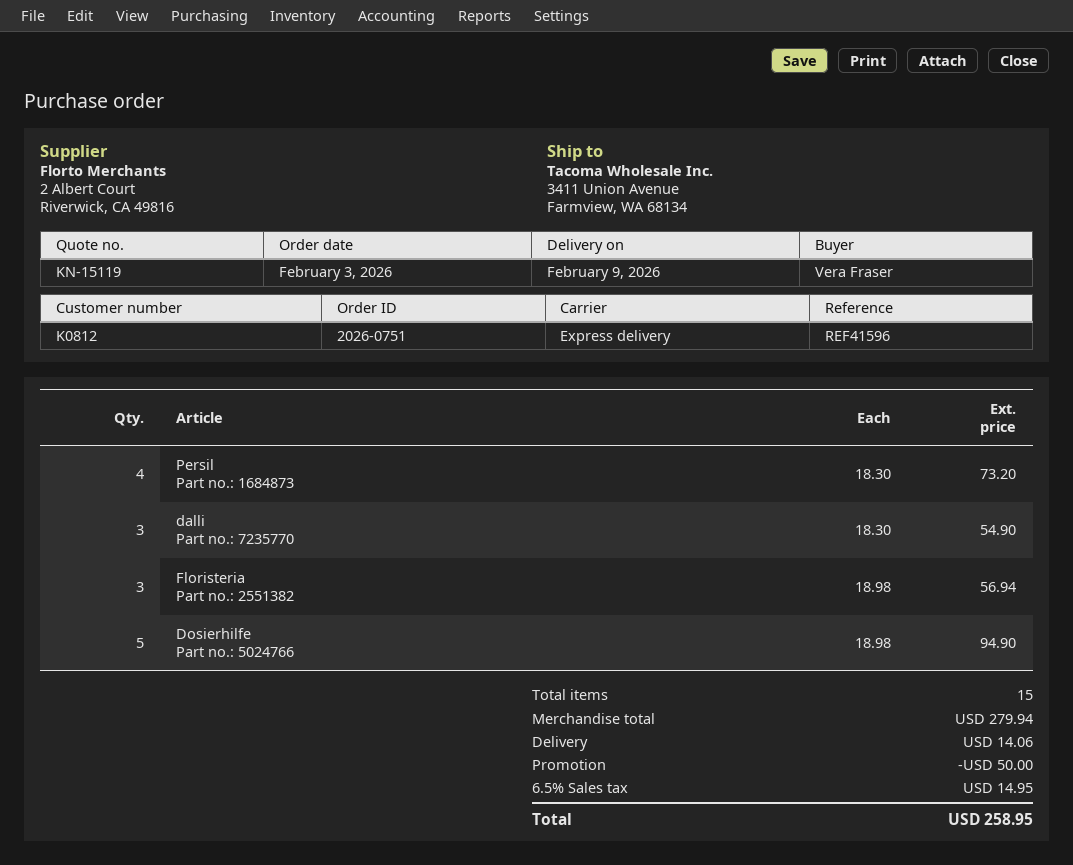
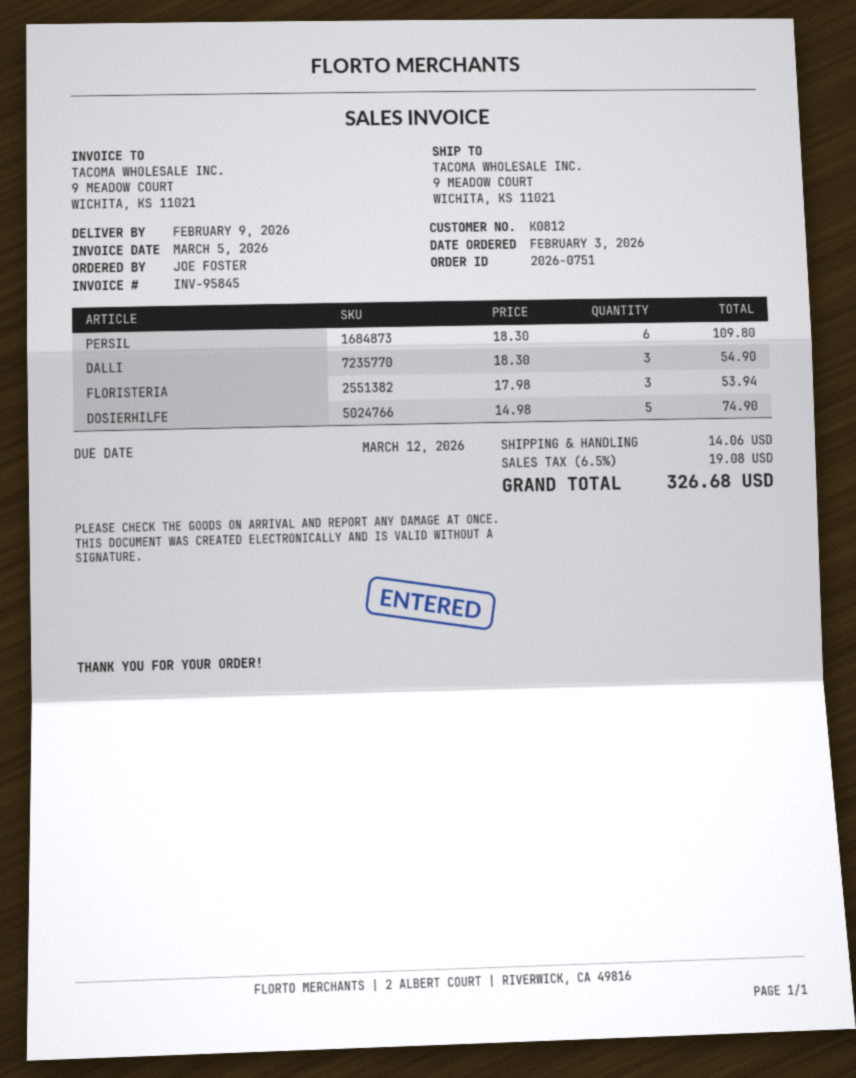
ordered by: Vera Fraser -> JOE FOSTER
ship to: 3411 Union Avenue, Farmview, WA 68134 -> 9 MEADOW COURT, WICHITA, KS 11021
Persil: 4 x 18.30 = 73.20 -> 6 x 18.30 = 109.80
Floristeria: 3 x 18.98 = 56.94 -> 3 x 17.98 = 53.94
Dosierhilfe: 5 x 18.98 = 94.90 -> 5 x 14.98 = 74.90
discount: 50.00 -> none
tax: 6.5% = 14.95 -> 6.5% = 19.08
total: 258.95 -> 326.68

